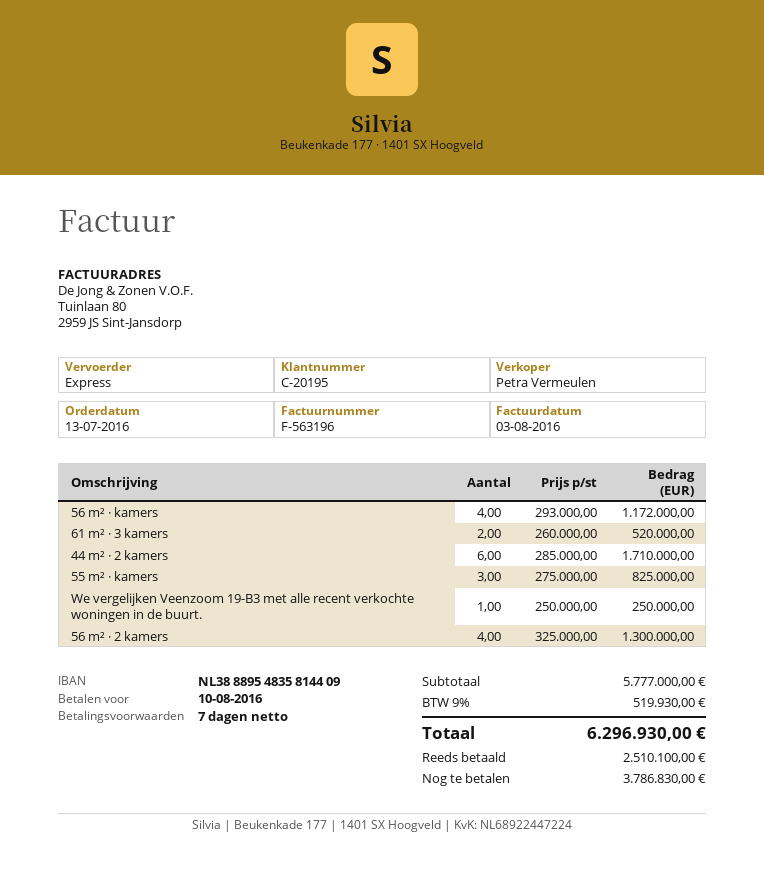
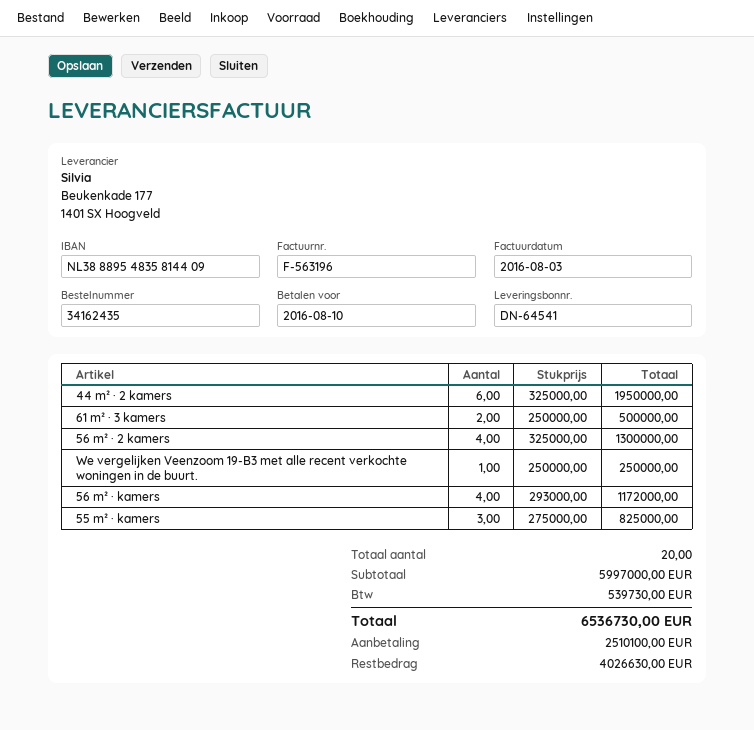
61 m² · 3 kamers: 2 x 260000.00 = 520000.00 -> 2 x 250000.00 = 500000.00
44 m² · 2 kamers: 6 x 285000.00 = 1710000.00 -> 6 x 325000.00 = 1950000.00
subtotal: 5777000.00 -> 5997000.00
tax: 519930.00 -> 539730.00
total: 6296930.00 -> 6536730.00
balance: 3786830.00 -> 4026630.00

